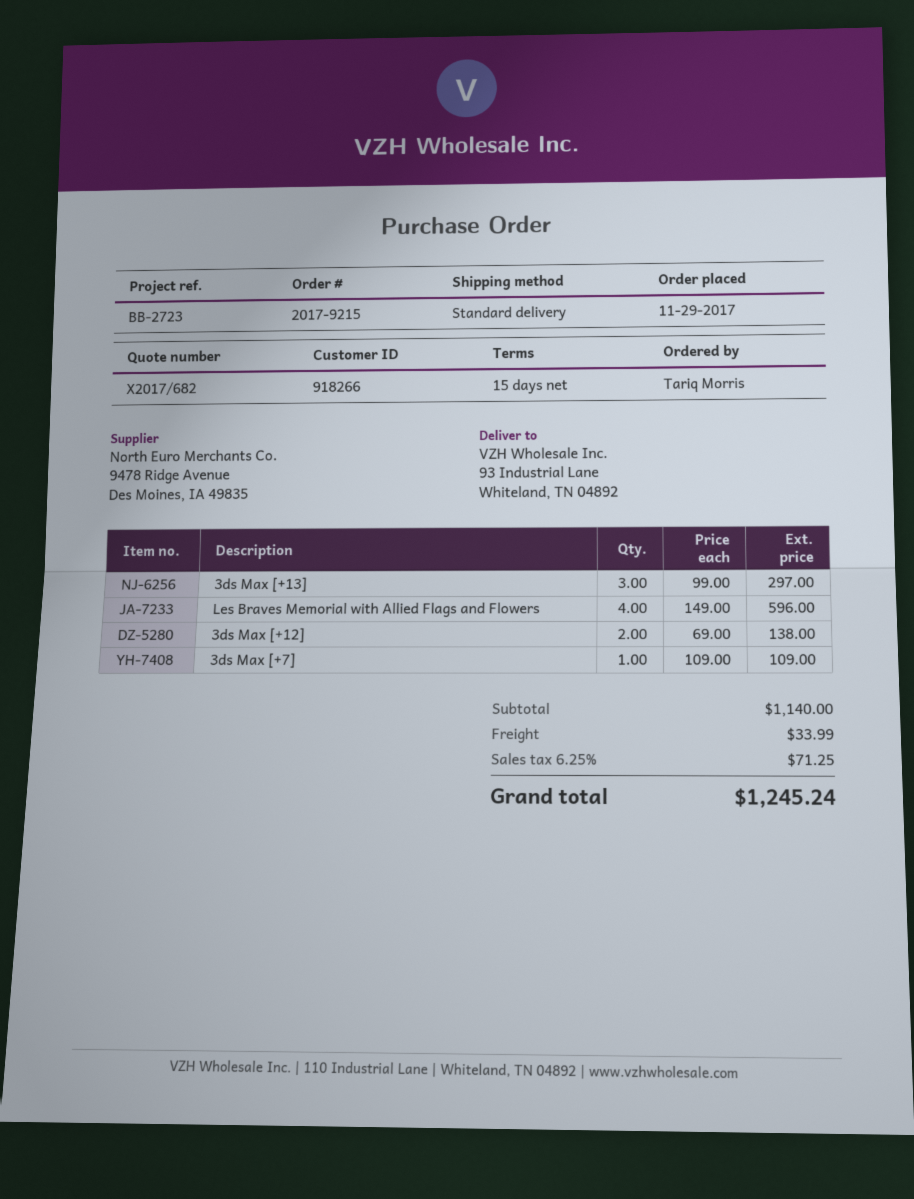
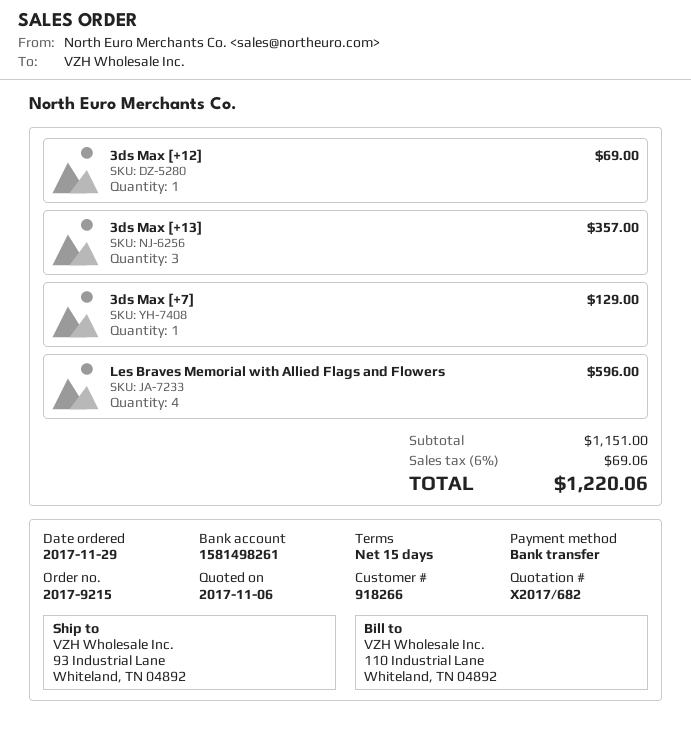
3ds Max [+13]: 3 for 297.00 -> 3 for 357.00
3ds Max [+12]: 2 for 138.00 -> 1 for 69.00
3ds Max [+7]: 1 for 109.00 -> 1 for 129.00
subtotal: 1140.00 -> 1151.00
shipping: 33.99 -> none
tax: 6.25% = 71.25 -> 6% = 69.06
total: 1245.24 -> 1220.06

